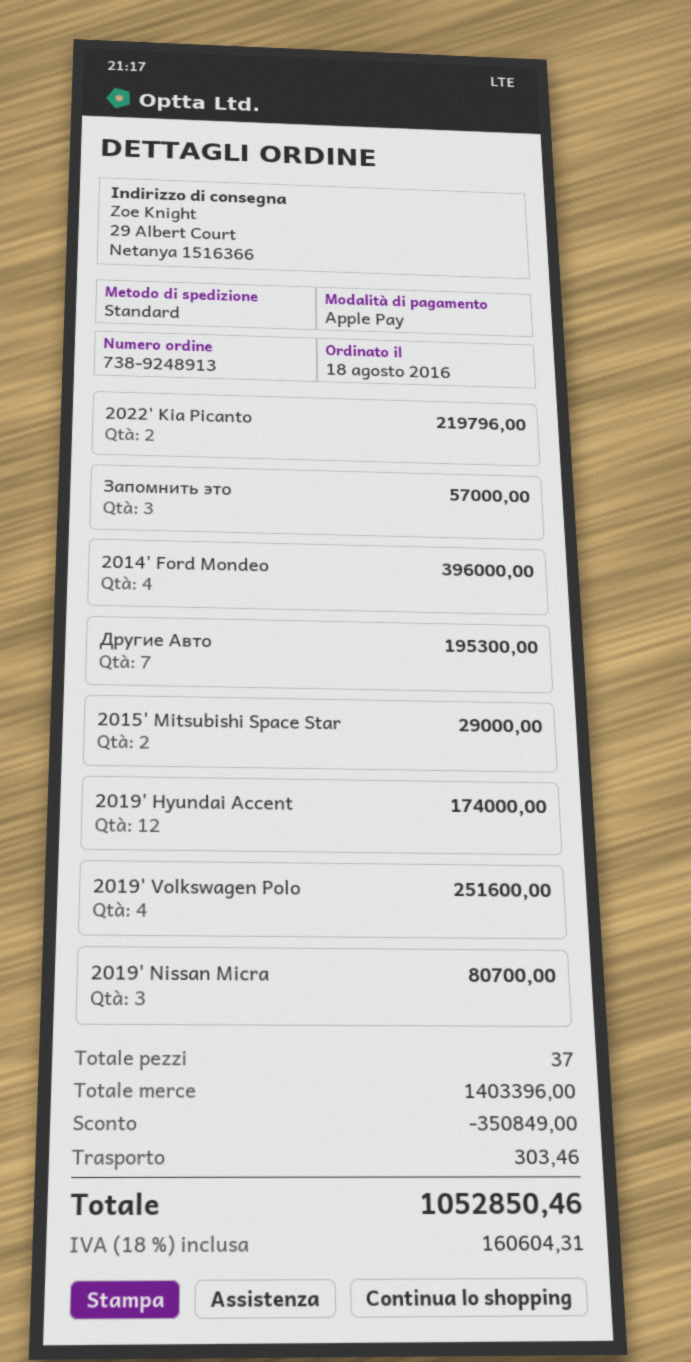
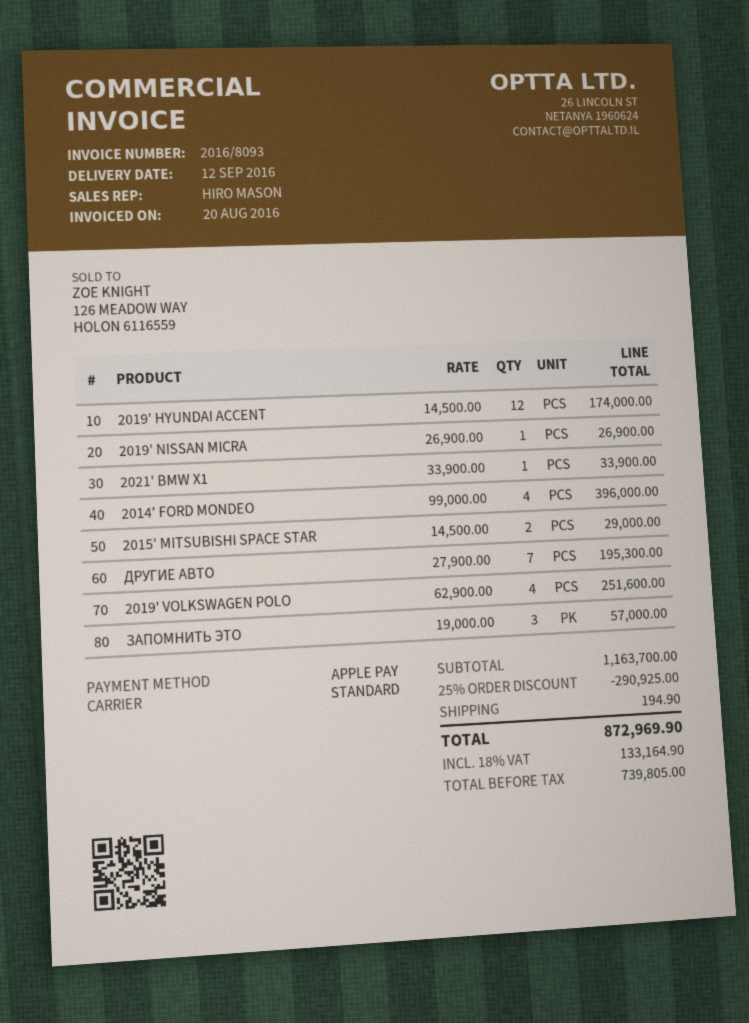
2022' Kia Picanto: 2 for 219796.00 -> none
2019' Nissan Micra: 3 for 80700.00 -> 1 for 26900.00
2021' BMW X1: none -> 1 for 33900.00
subtotal: 1403396.00 -> 1163700.00
discount: 350849.00 -> 290925.00
shipping: 303.46 -> 194.90
tax: 18% = 160604.31 -> 18% = 133164.90
total: 1052850.46 -> 872969.90

